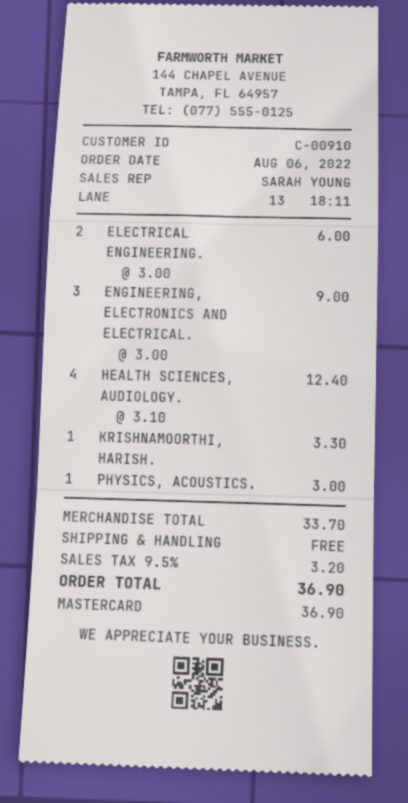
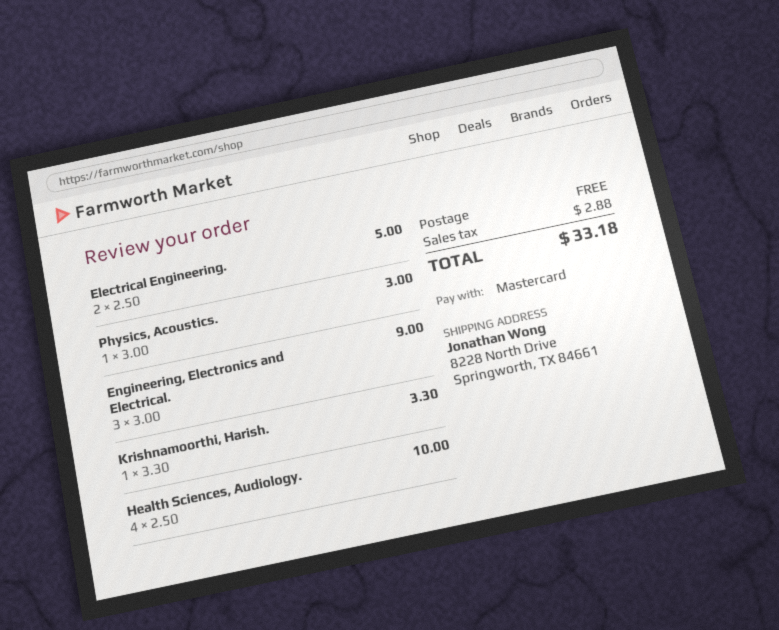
ELECTRICAL ENGINEERING.: 2 x 3.00 = 6.00 -> 2 x 2.50 = 5.00
HEALTH SCIENCES, AUDIOLOGY.: 4 x 3.10 = 12.40 -> 4 x 2.50 = 10.00
tax: 3.20 -> 2.88
total: 36.90 -> 33.18

